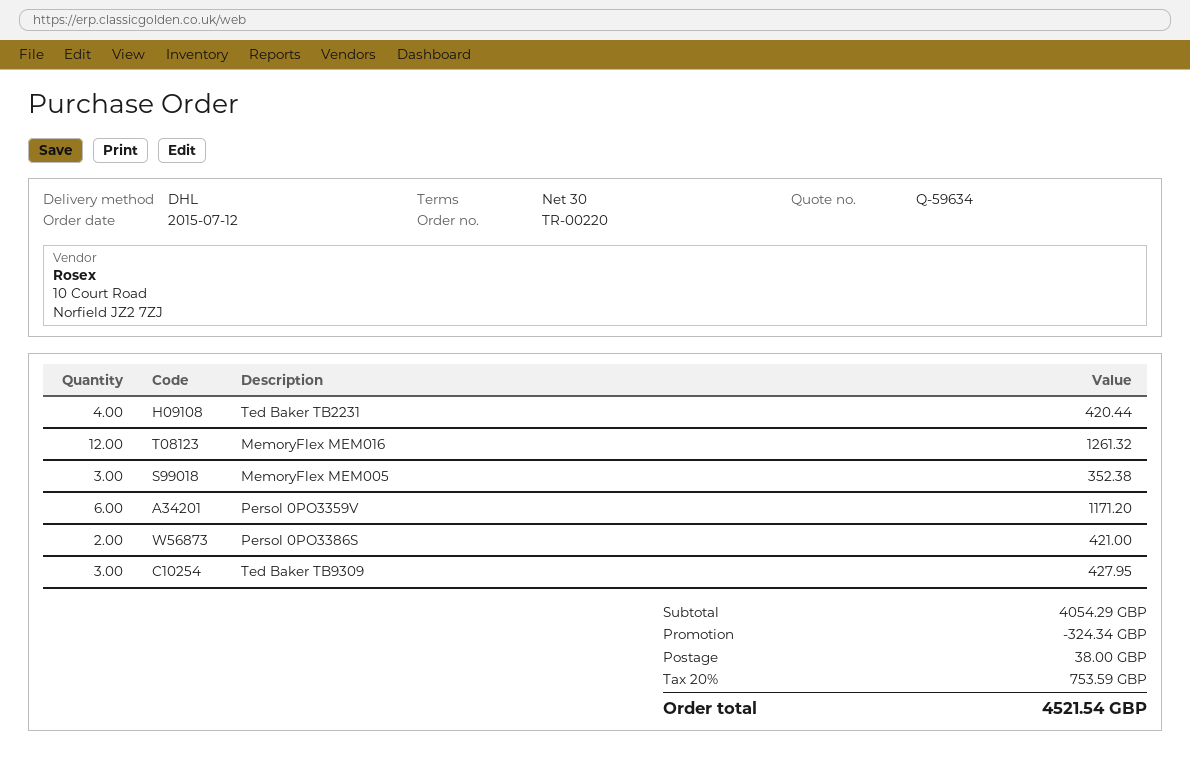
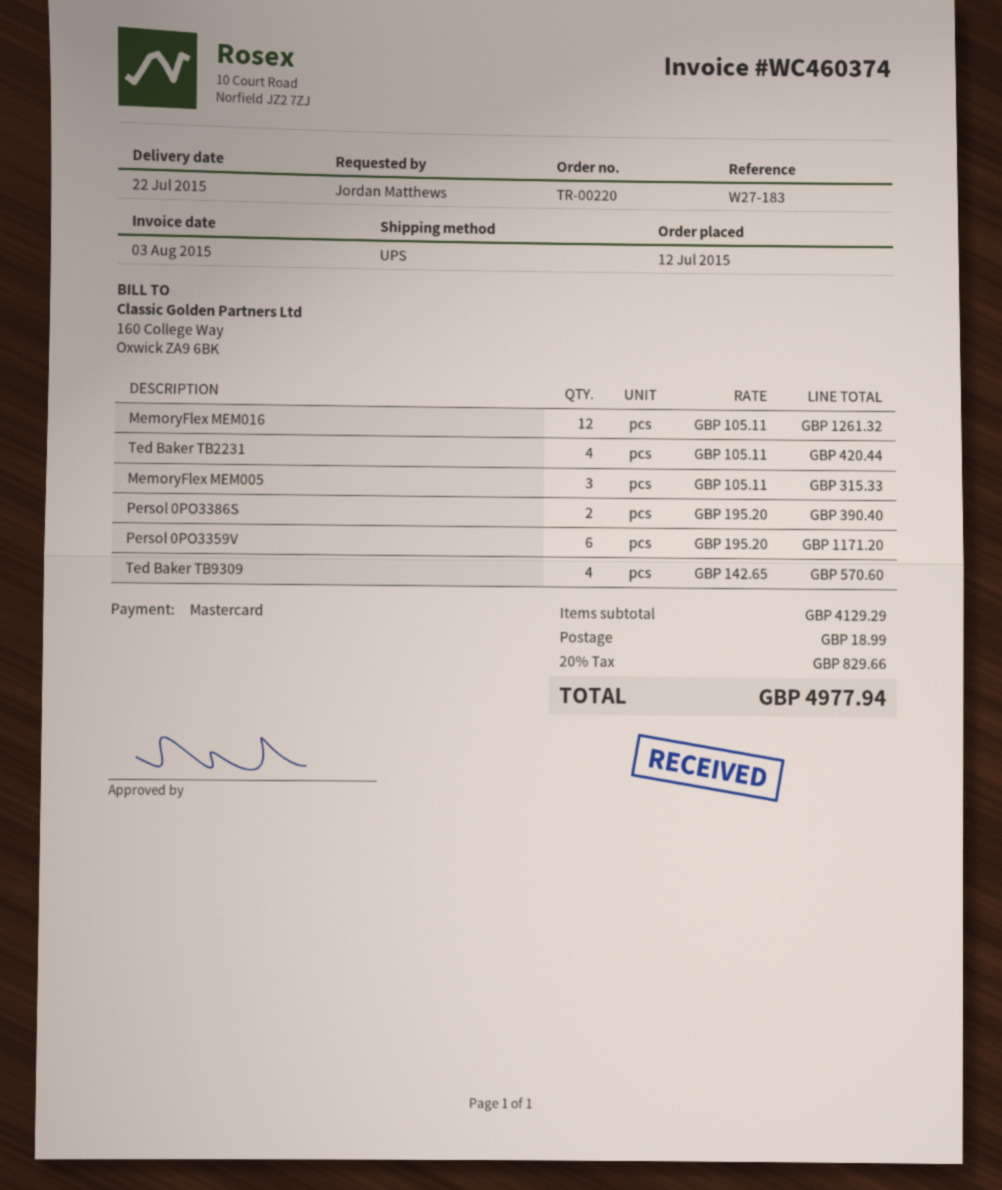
shipping method: DHL -> UPS
MemoryFlex MEM005: 3 for 352.38 -> 3 for 315.33
Persol 0PO3386S: 2 for 421.00 -> 2 for 390.40
Ted Baker TB9309: 3 for 427.95 -> 4 for 570.60
subtotal: 4054.29 -> 4129.29
discount: 324.34 -> none
shipping: 38.00 -> 18.99
tax: 20% = 753.59 -> 20% = 829.66
total: 4521.54 -> 4977.94

